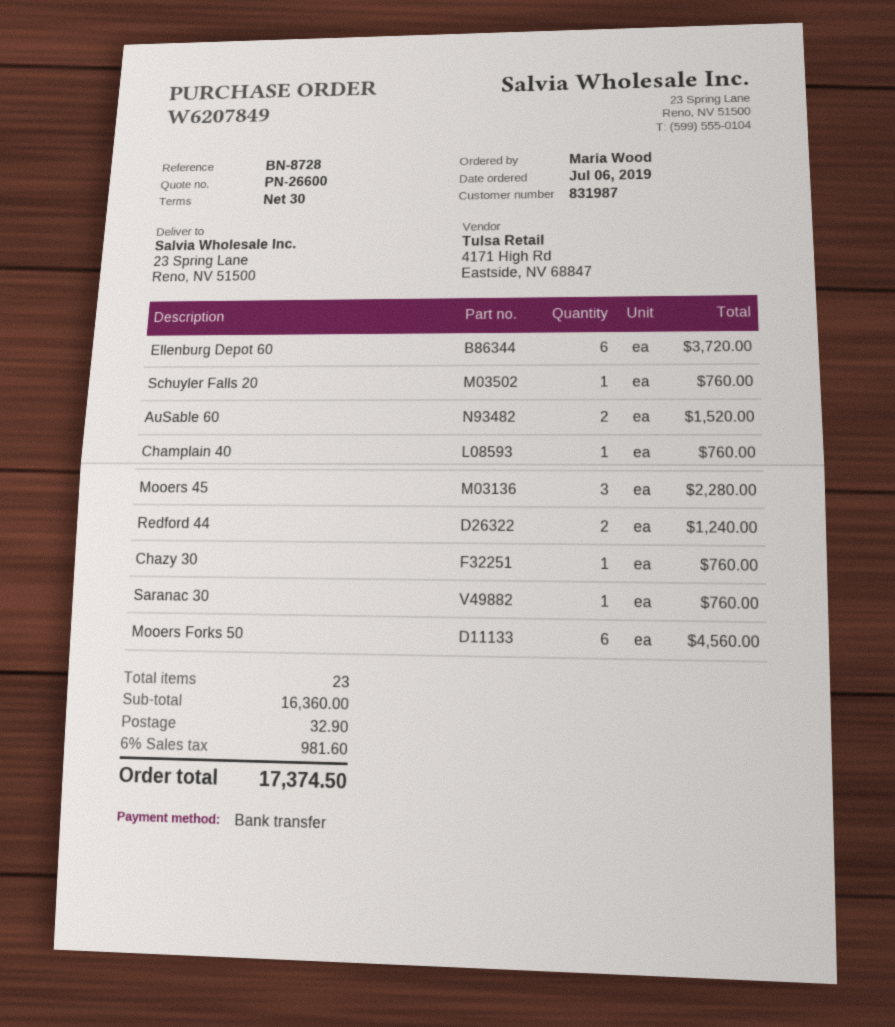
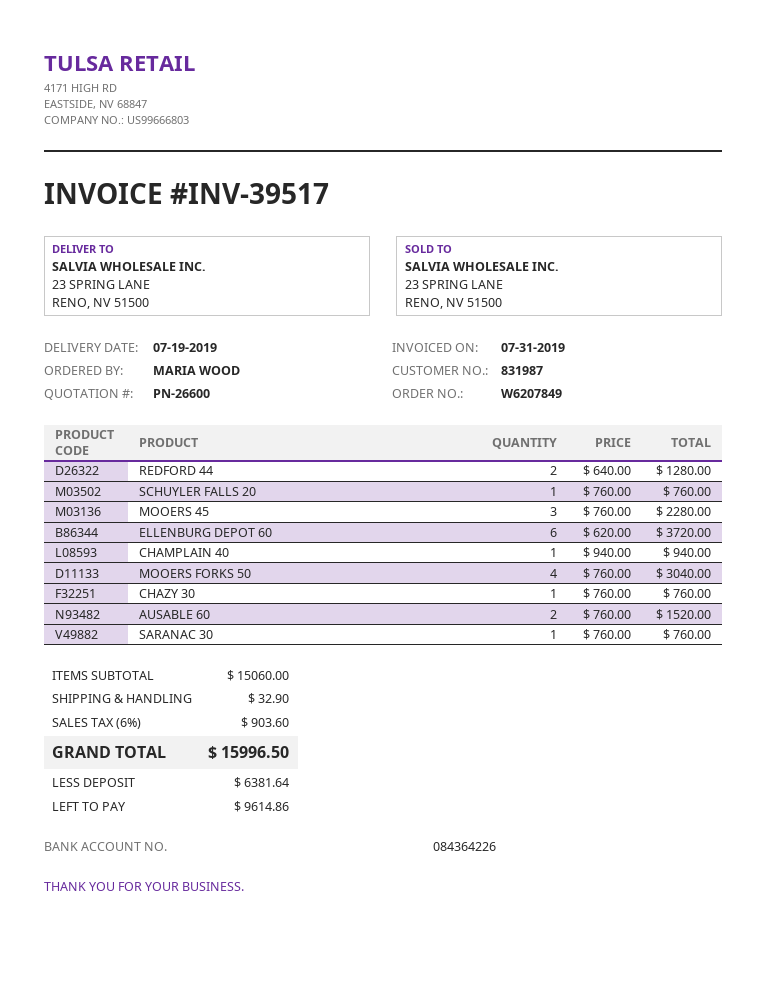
Champlain 40: 1 for 760.00 -> 1 for 940.00
Redford 44: 2 for 1240.00 -> 2 for 1280.00
Mooers Forks 50: 6 for 4560.00 -> 4 for 3040.00
subtotal: 16360.00 -> 15060.00
tax: 6% = 981.60 -> 6% = 903.60
total: 17374.50 -> 15996.50

